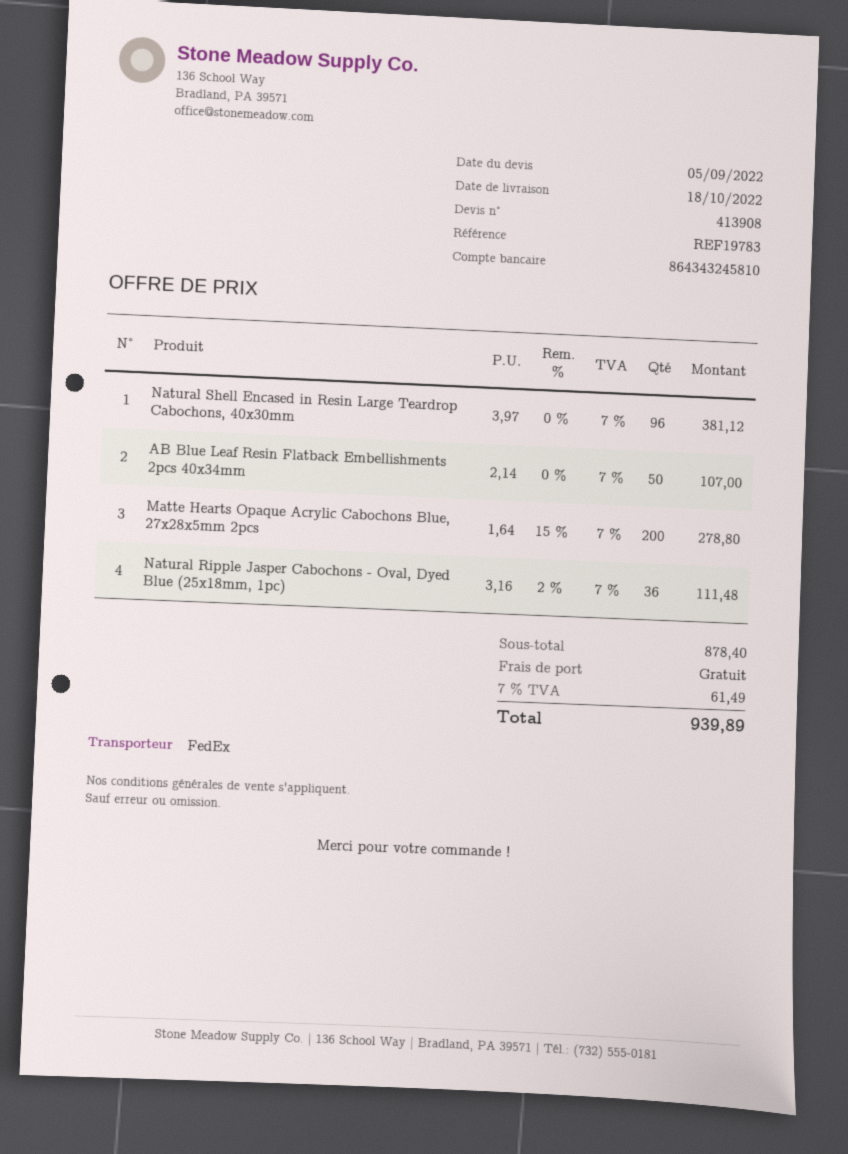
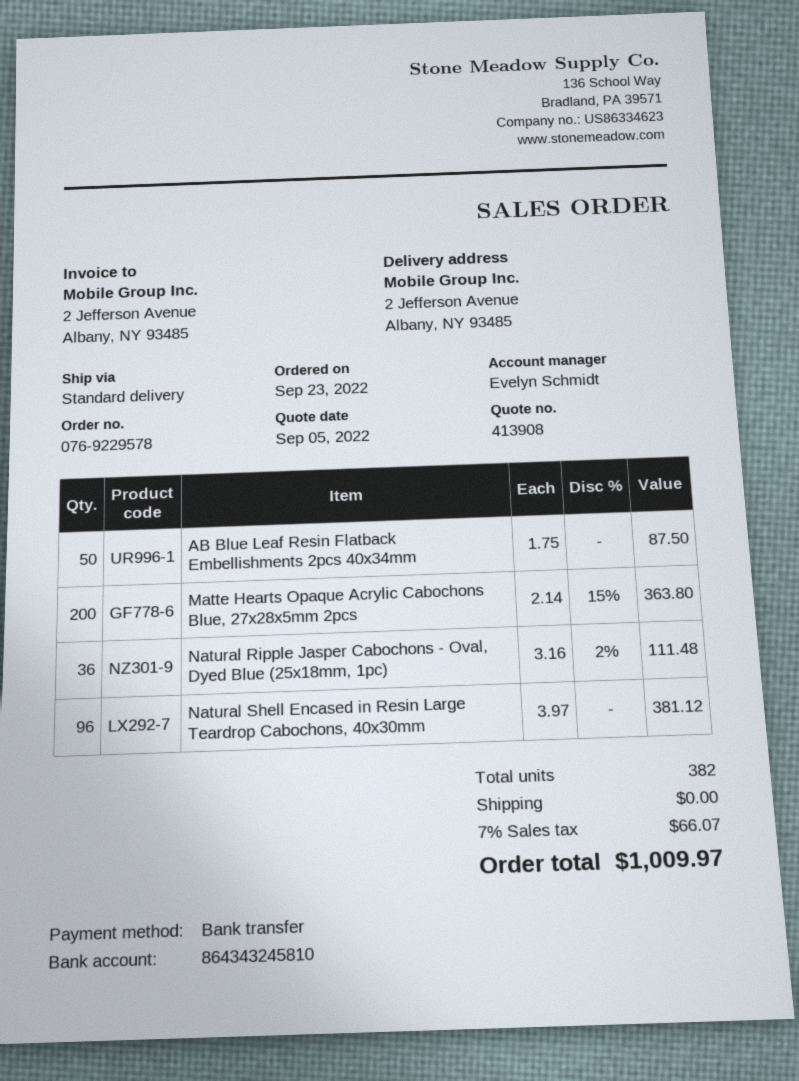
shipping method: FedEx -> standard
AB Blue Leaf Resin Flatback Embellishments 2pcs 40x34mm: 50 x 2.14 = 107.00 -> 50 x 1.75 = 87.50
Matte Hearts Opaque Acrylic Cabochons Blue, 27x28x5mm 2pcs: 200 x 1.64 - 15% = 278.80 -> 200 x 2.14 - 15% = 363.80
tax: 7% = 61.49 -> 7% = 66.07
total: 939.89 -> 1009.97

